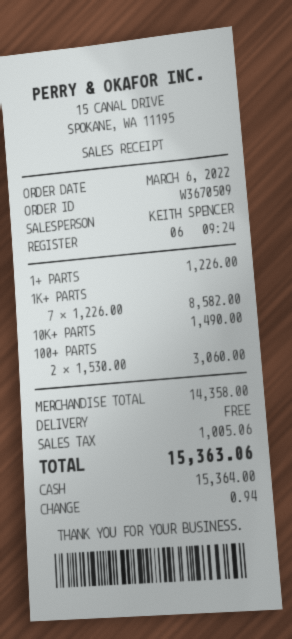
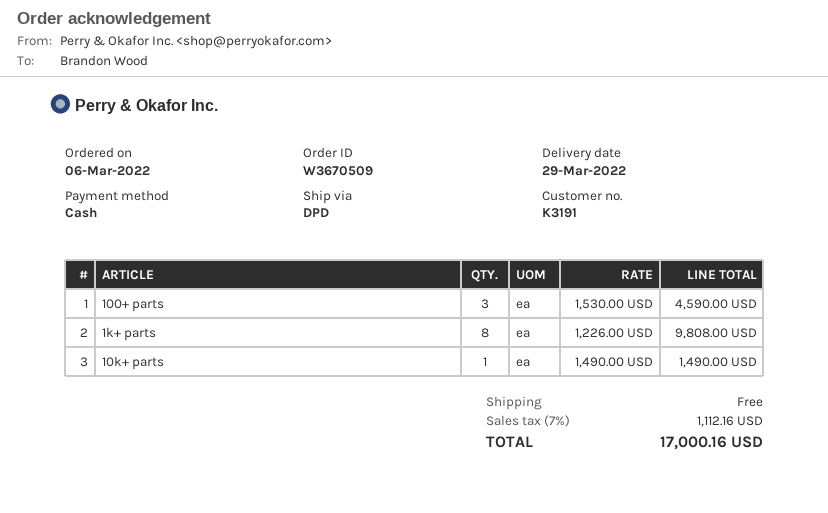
1+ PARTS: 1 x 1226.00 = 1226.00 -> none
1K+ PARTS: 7 x 1226.00 = 8582.00 -> 8 x 1226.00 = 9808.00
100+ PARTS: 2 x 1530.00 = 3060.00 -> 3 x 1530.00 = 4590.00
tax: 1005.06 -> 1112.16
total: 15363.06 -> 17000.16

